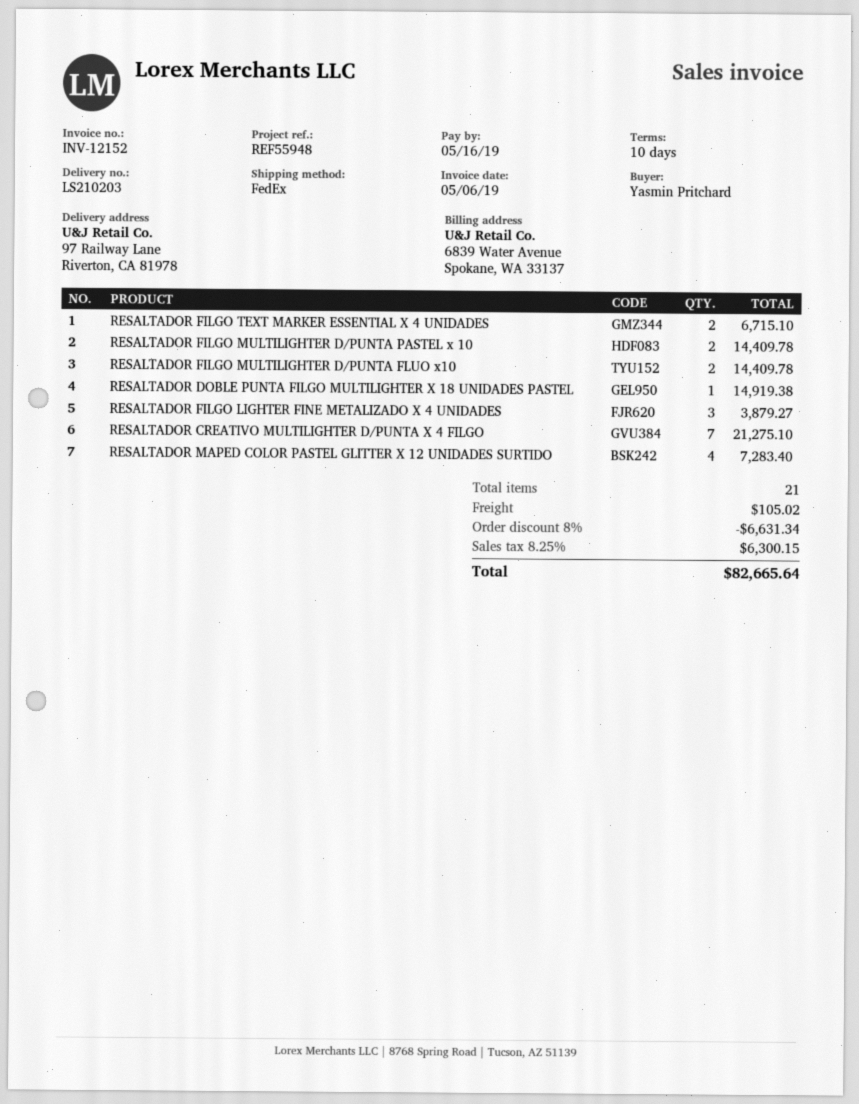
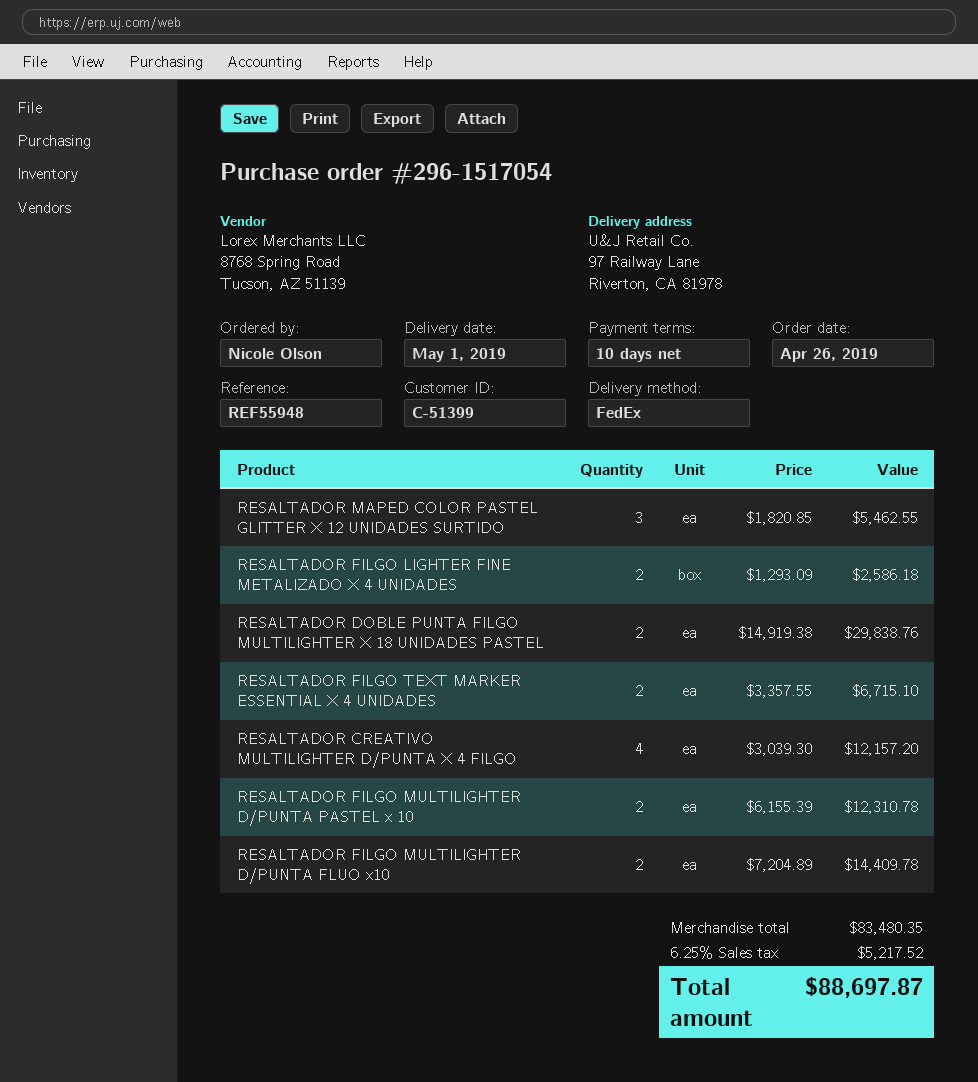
ordered by: Yasmin Pritchard -> Nicole Olson
RESALTADOR FILGO MULTILIGHTER D/PUNTA PASTEL x 10: 2 for 14409.78 -> 2 for 12310.78
RESALTADOR DOBLE PUNTA FILGO MULTILIGHTER X 18 UNIDADES PASTEL: 1 for 14919.38 -> 2 for 29838.76
RESALTADOR FILGO LIGHTER FINE METALIZADO X 4 UNIDADES: 3 for 3879.27 -> 2 for 2586.18
RESALTADOR CREATIVO MULTILIGHTER D/PUNTA X 4 FILGO: 7 for 21275.10 -> 4 for 12157.20
RESALTADOR MAPED COLOR PASTEL GLITTER X 12 UNIDADES SURTIDO: 4 for 7283.40 -> 3 for 5462.55
discount: 8% = 6631.34 -> none
shipping: 105.02 -> none
tax: 8.25% = 6300.15 -> 6.25% = 5217.52
total: 82665.64 -> 88697.87

